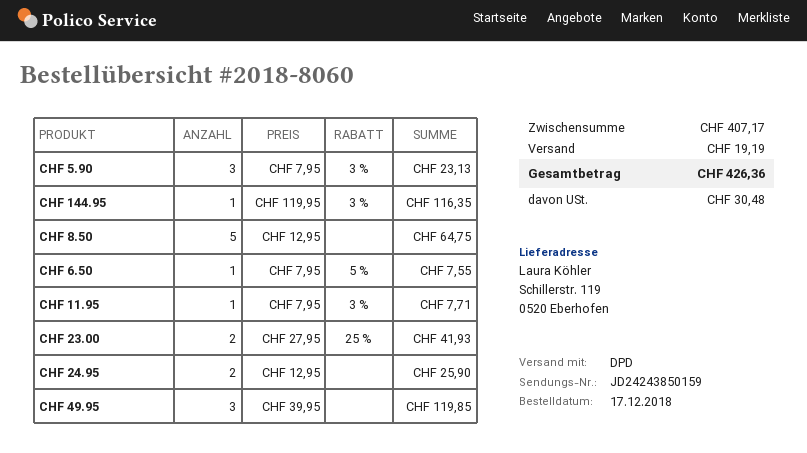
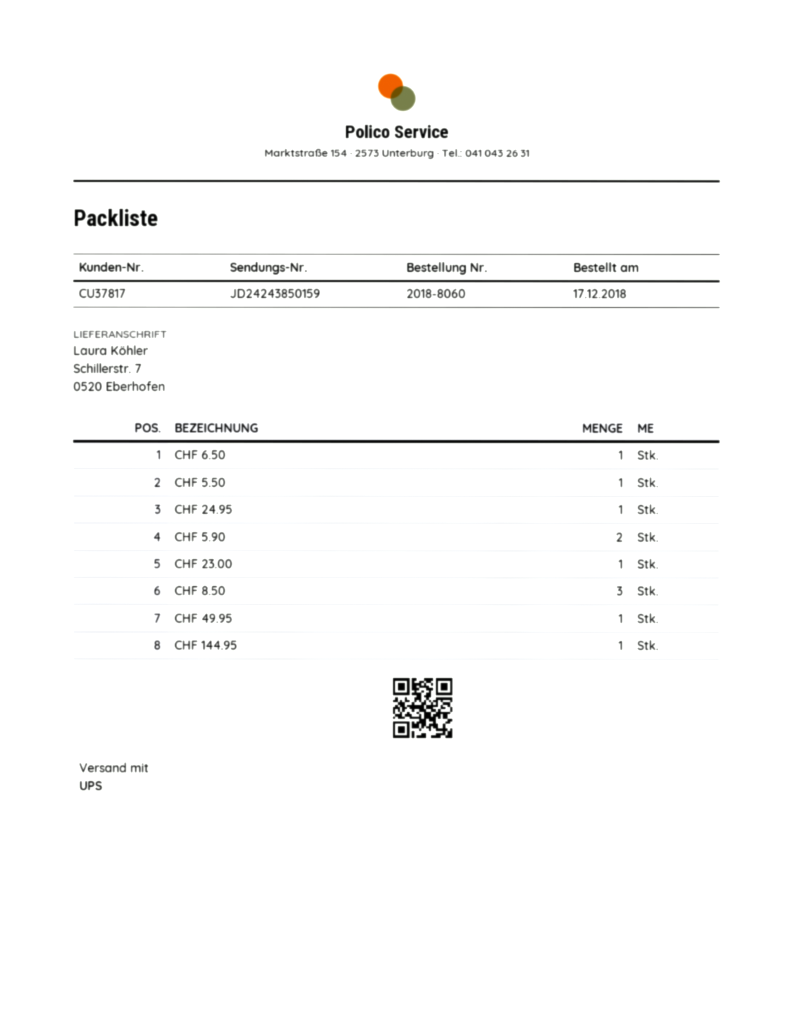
shipping method: DPD -> UPS
ship to: Schillerstr. 119, 0520 Eberhofen -> Schillerstr. 7, 0520 Eberhofen
CHF 5.90: 3 -> 2
CHF 8.50: 5 -> 3
CHF 11.95: 1 -> none
CHF 23.00: 2 -> 1
CHF 24.95: 2 -> 1
CHF 49.95: 3 -> 1
CHF 5.50: none -> 1

